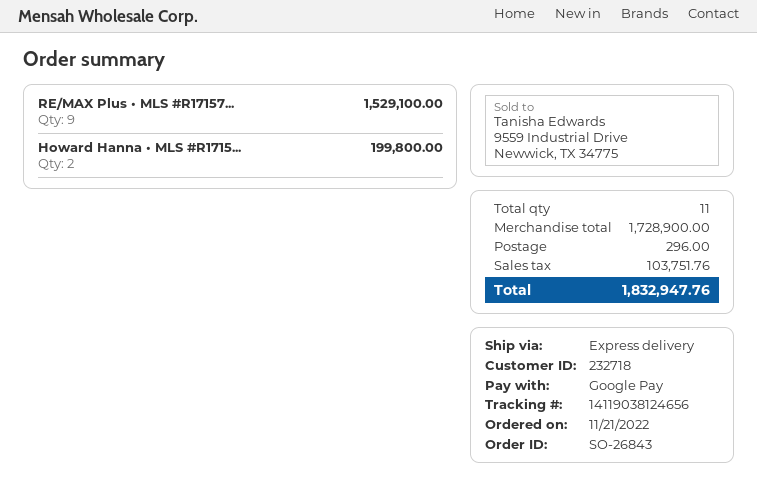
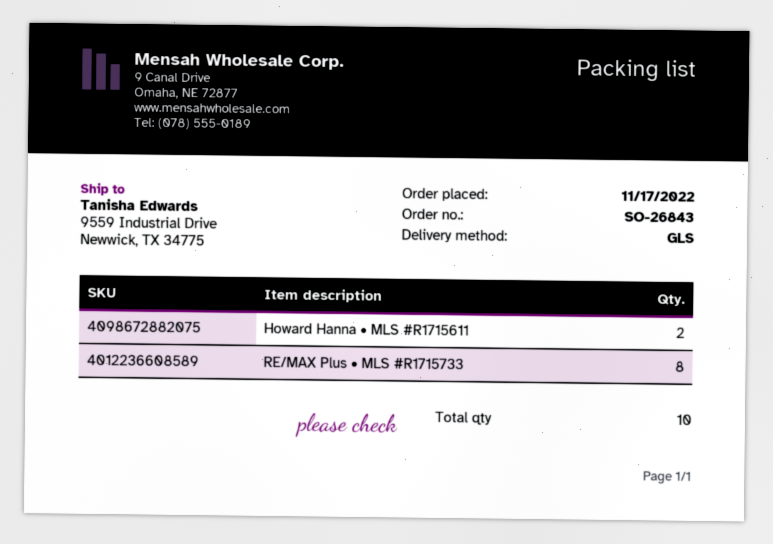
order date: 2022-11-21 -> 2022-11-17
shipping method: express -> GLS
RE/MAX Plus • MLS #R17157...: 9 -> 8
total quantity: 11 -> 10

